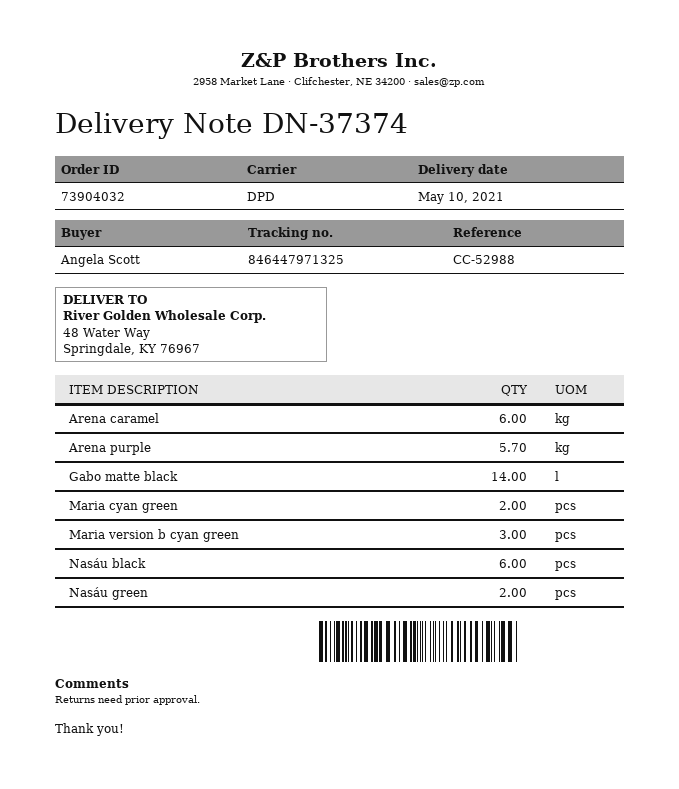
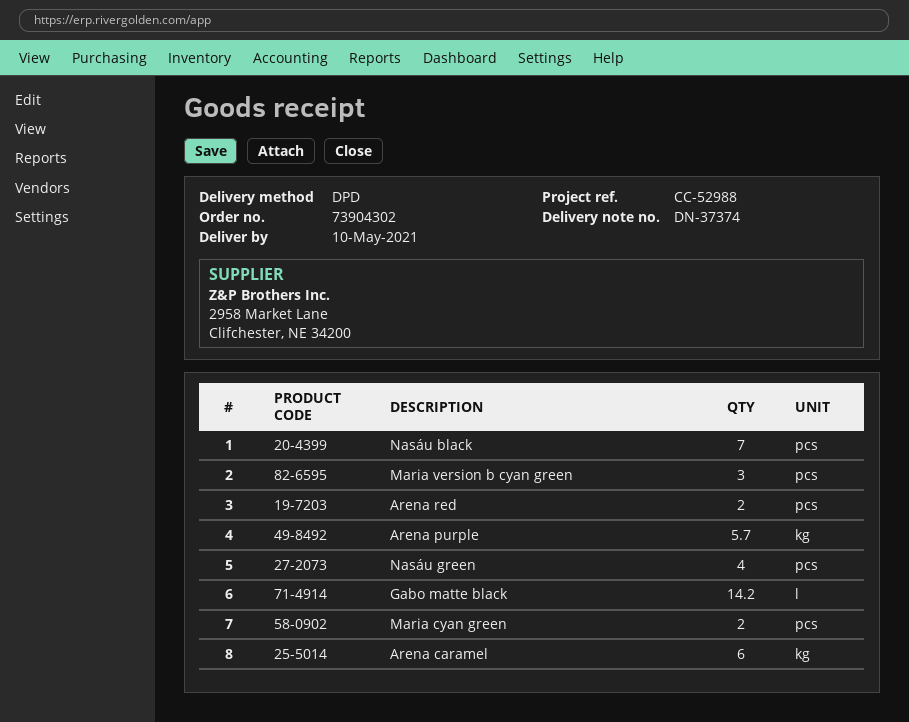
order number: 73904032 -> 73904302
Gabo matte black: 14 -> 14.2
Nasáu black: 6 -> 7
Nasáu green: 2 -> 4
Arena red: none -> 2

